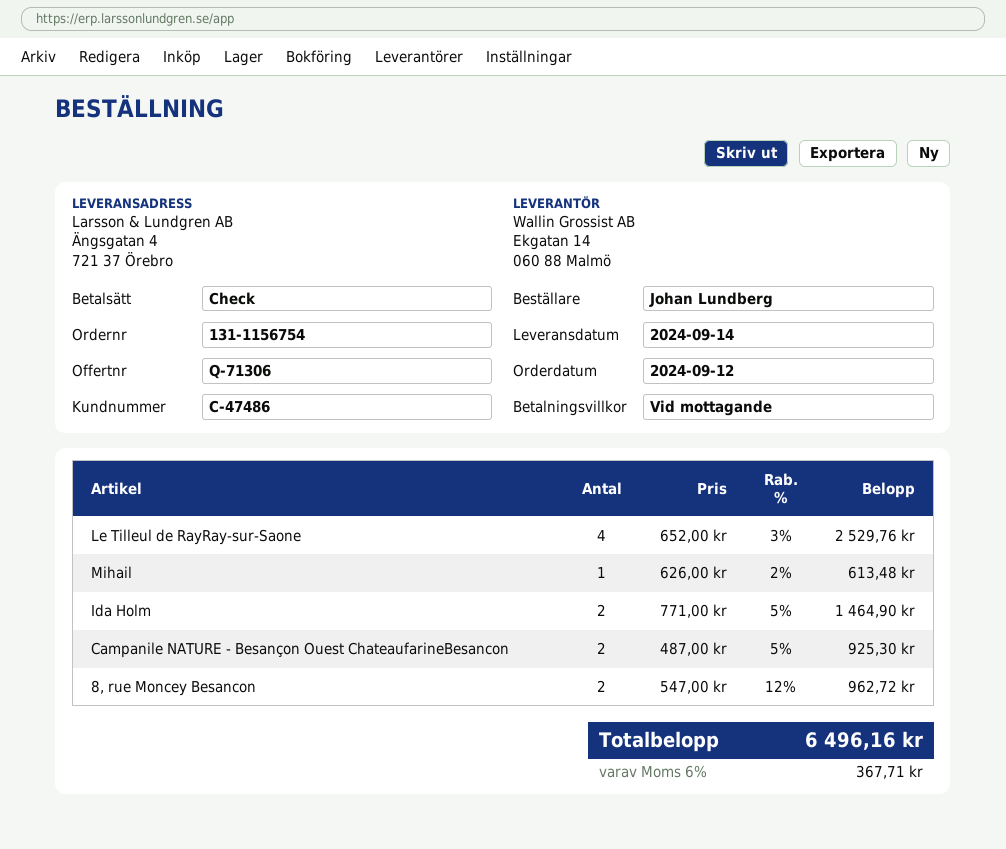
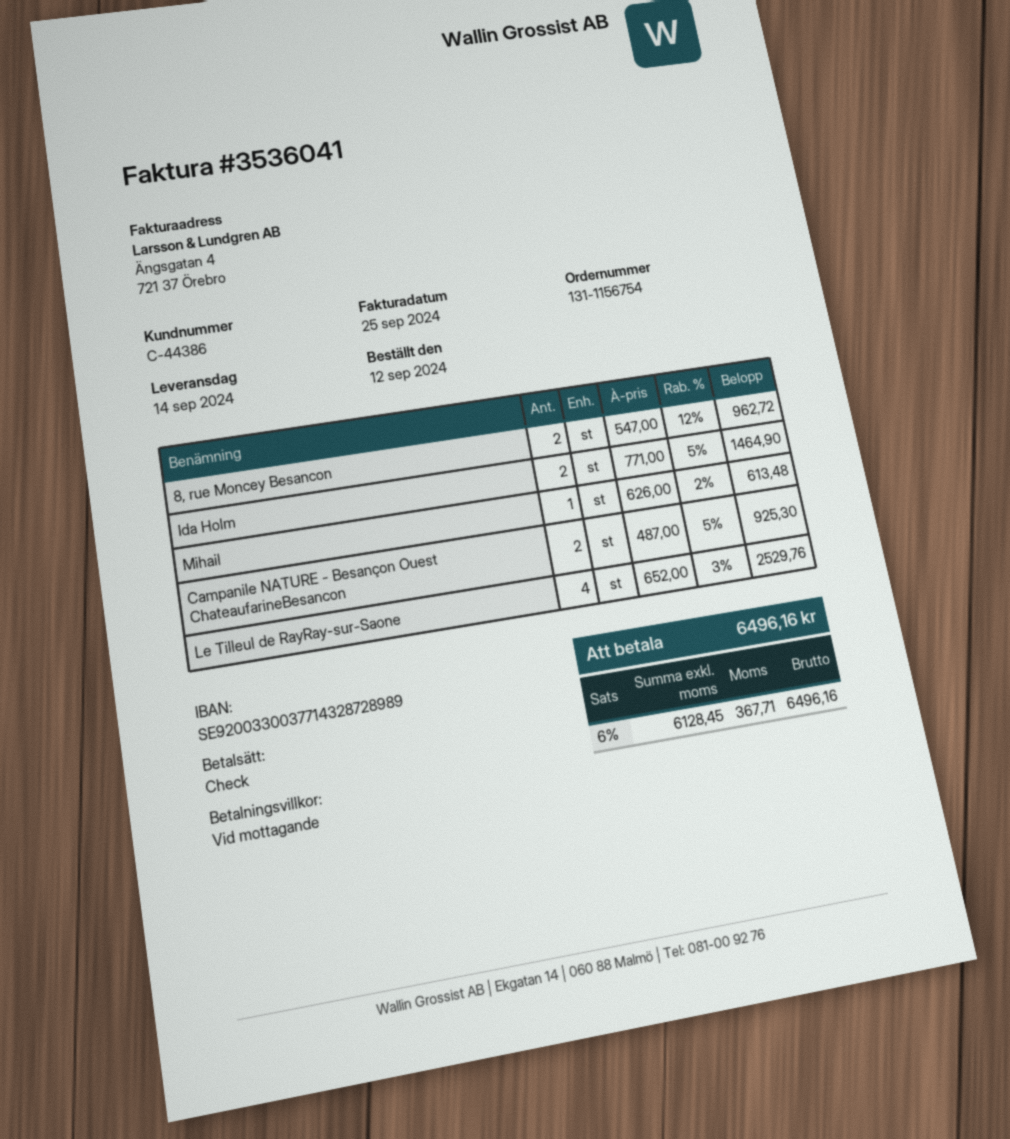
customer number: C-47486 -> C-44386

